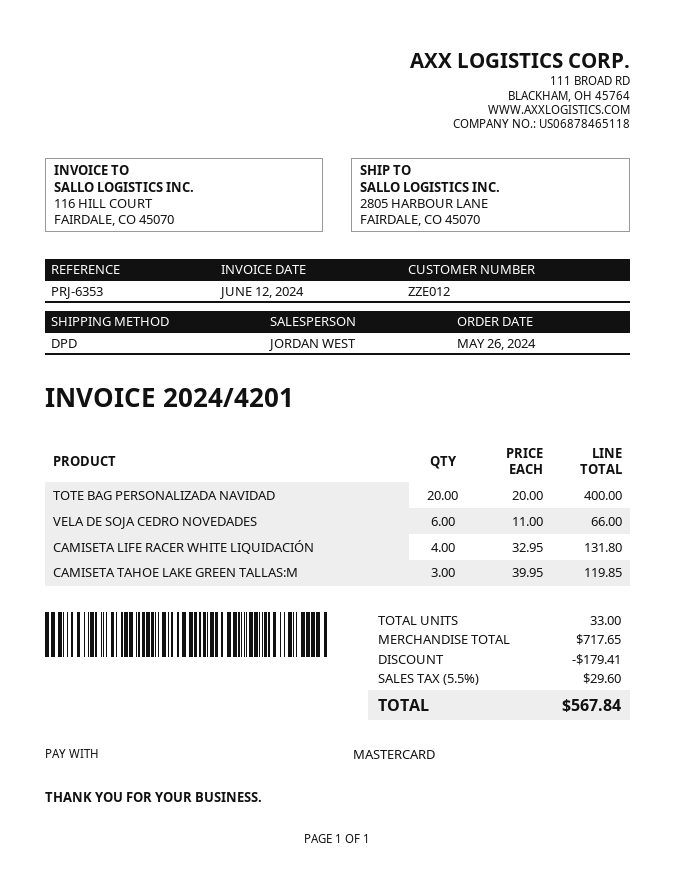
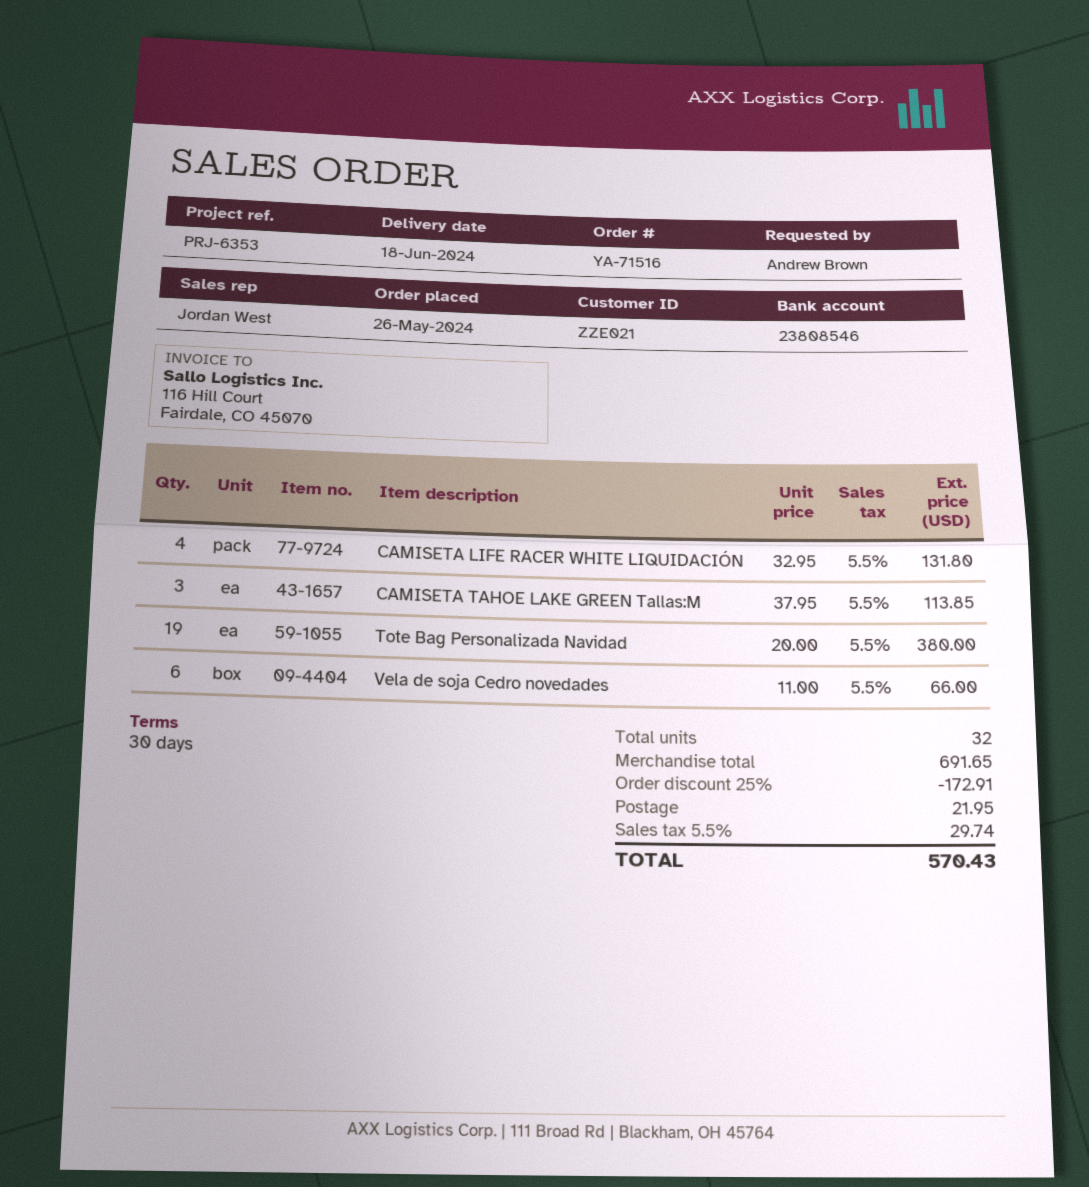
customer number: ZZE012 -> ZZE021
TOTE BAG PERSONALIZADA NAVIDAD: 20 x 20.00 = 400.00 -> 19 x 20.00 = 380.00
CAMISETA TAHOE LAKE GREEN TALLAS:M: 3 x 39.95 = 119.85 -> 3 x 37.95 = 113.85
total quantity: 33 -> 32
subtotal: 717.65 -> 691.65
discount: 179.41 -> 172.91
shipping: none -> 21.95
tax: 5.5% = 29.60 -> 5.5% = 29.74
total: 567.84 -> 570.43

